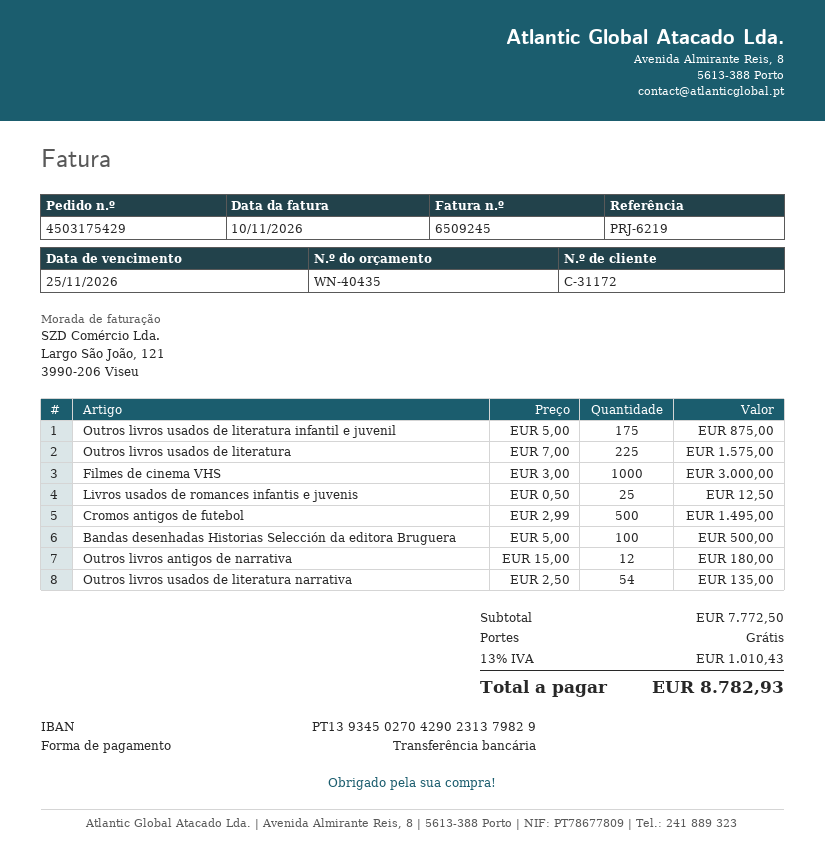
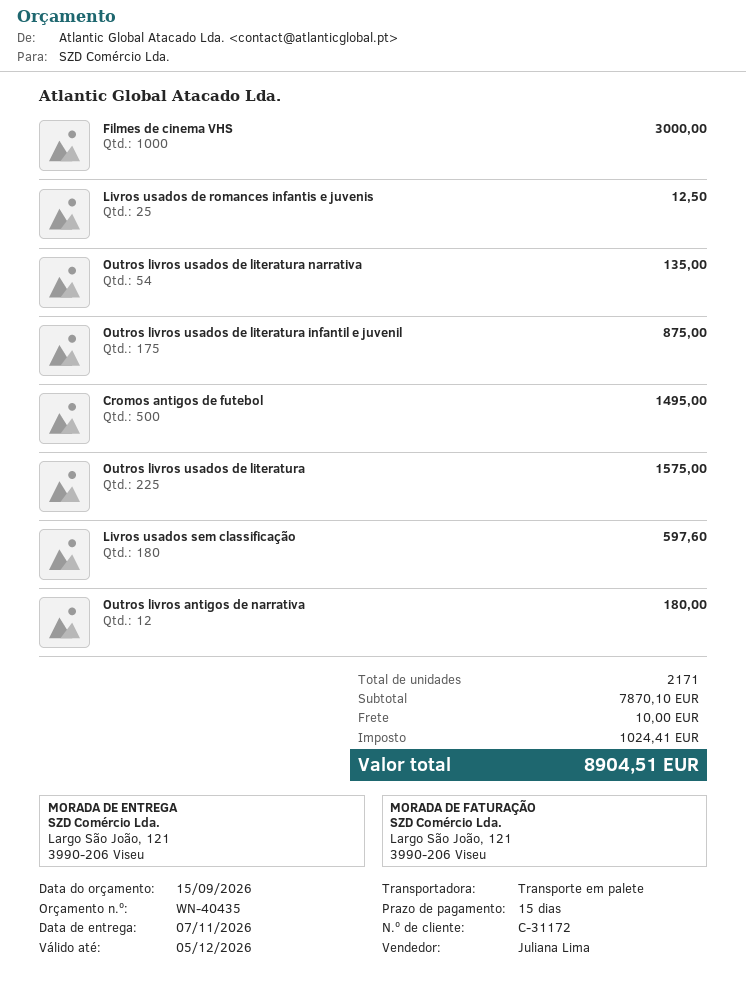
Bandas desenhadas Historias Selección da editora Bruguera: 100 for 500.00 -> none
Livros usados sem classificação: none -> 180 for 597.60
subtotal: 7772.50 -> 7870.10
shipping: 0.00 -> 10.00
tax: 1010.43 -> 1024.41
total: 8782.93 -> 8904.51

